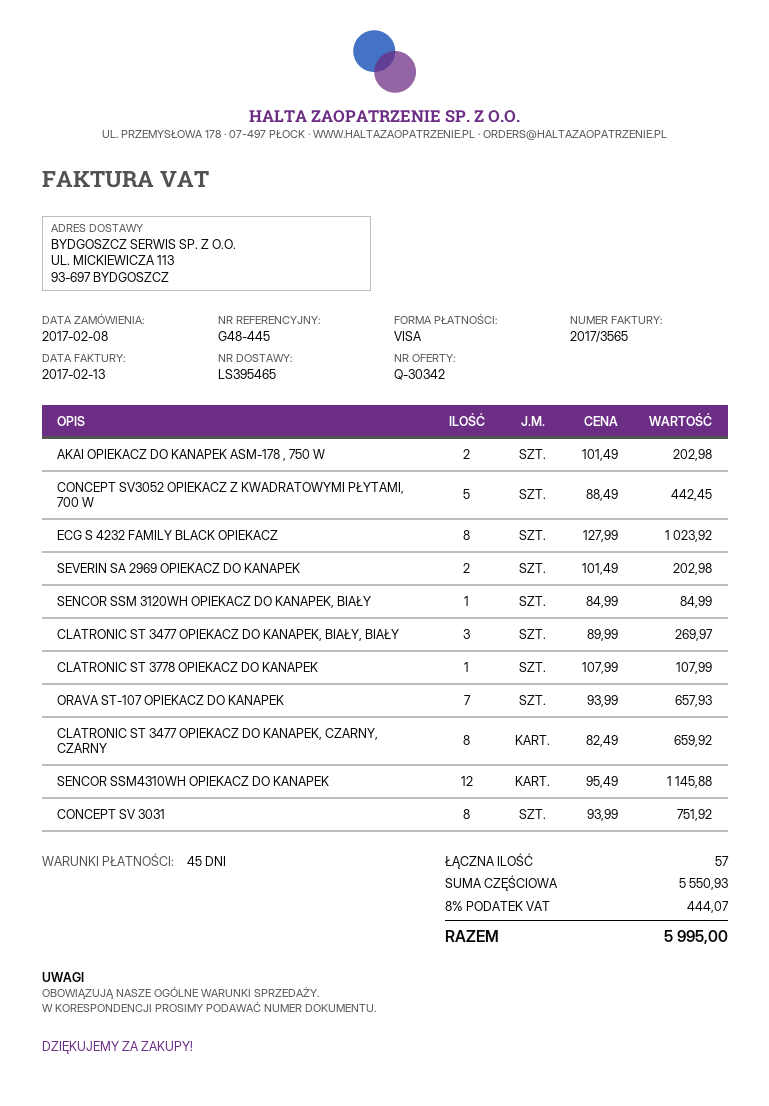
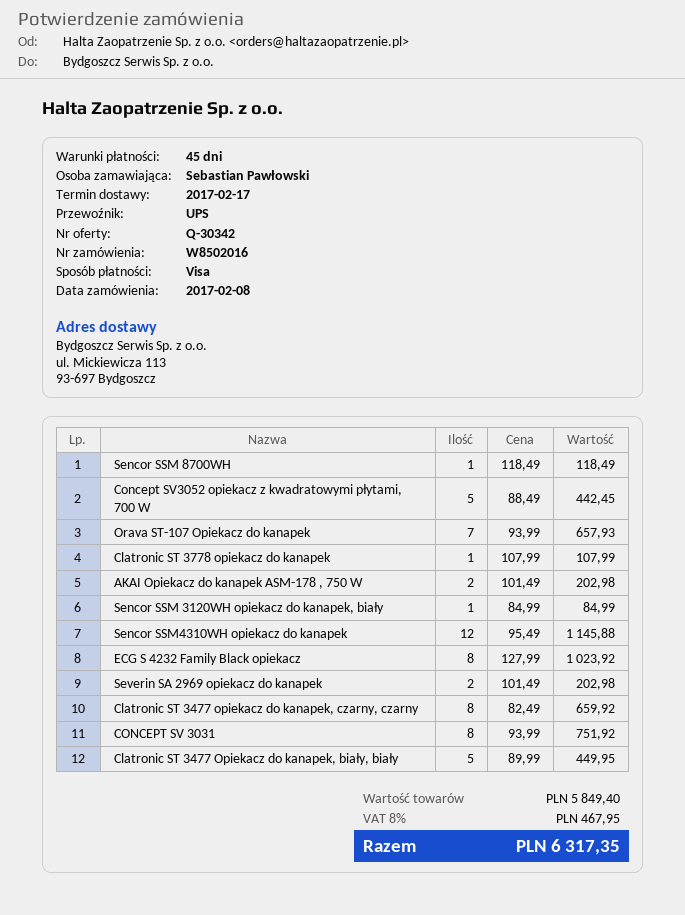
CLATRONIC ST 3477 OPIEKACZ DO KANAPEK, BIAŁY, BIAŁY: 3 x 89.99 = 269.97 -> 5 x 89.99 = 449.95
Sencor SSM 8700WH: none -> 1 x 118.49 = 118.49
subtotal: 5550.93 -> 5849.40
tax: 8% = 444.07 -> 8% = 467.95
total: 5995.00 -> 6317.35

